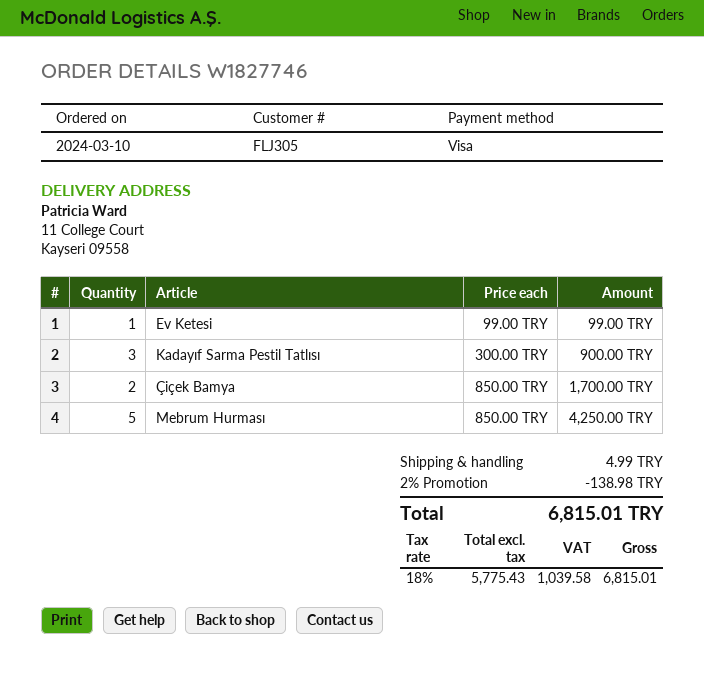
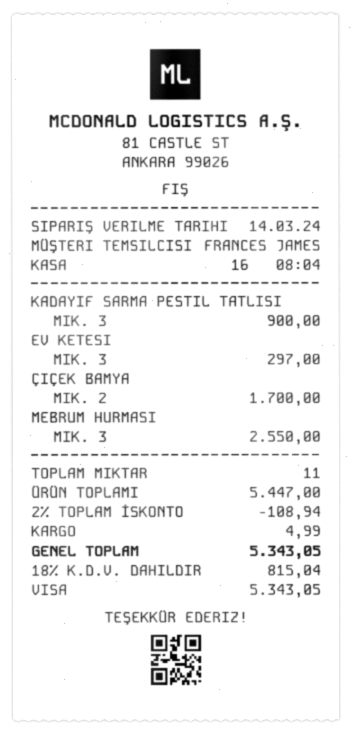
order date: 2024-03-10 -> 2024-03-14
Ev Ketesi: 1 for 99.00 -> 3 for 297.00
Mebrum Hurması: 5 for 4250.00 -> 3 for 2550.00
discount: 2% = 138.98 -> 2% = 108.94
tax: 18% = 1039.58 -> 18% = 815.04
total: 6815.01 -> 5343.05

